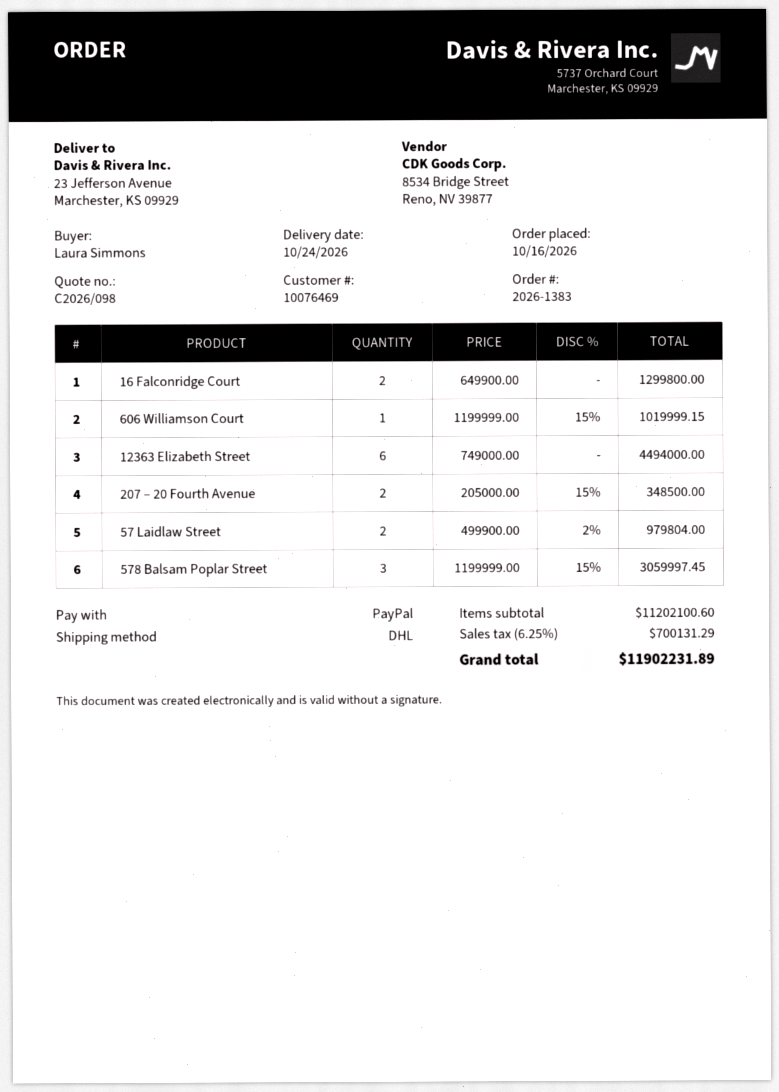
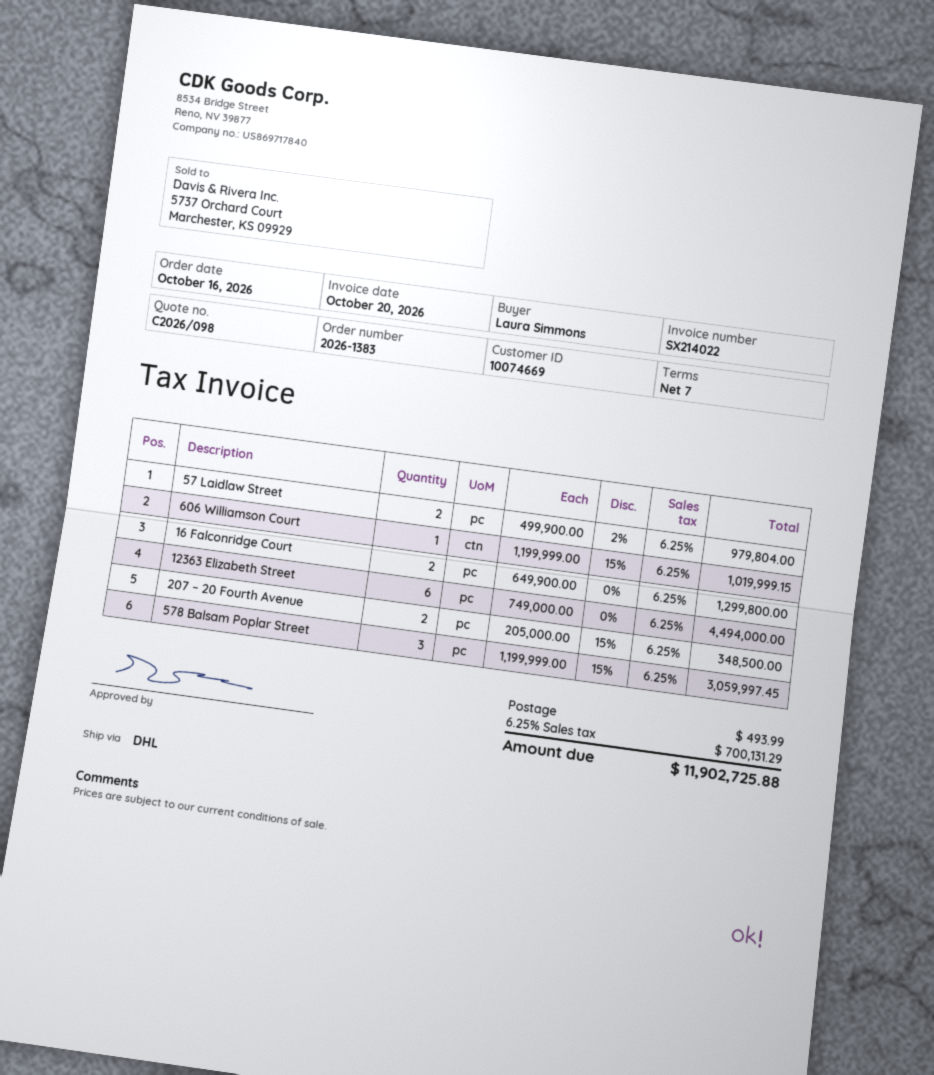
customer number: 10076469 -> 10074669
shipping: none -> 493.99
total: 11902231.89 -> 11902725.88

